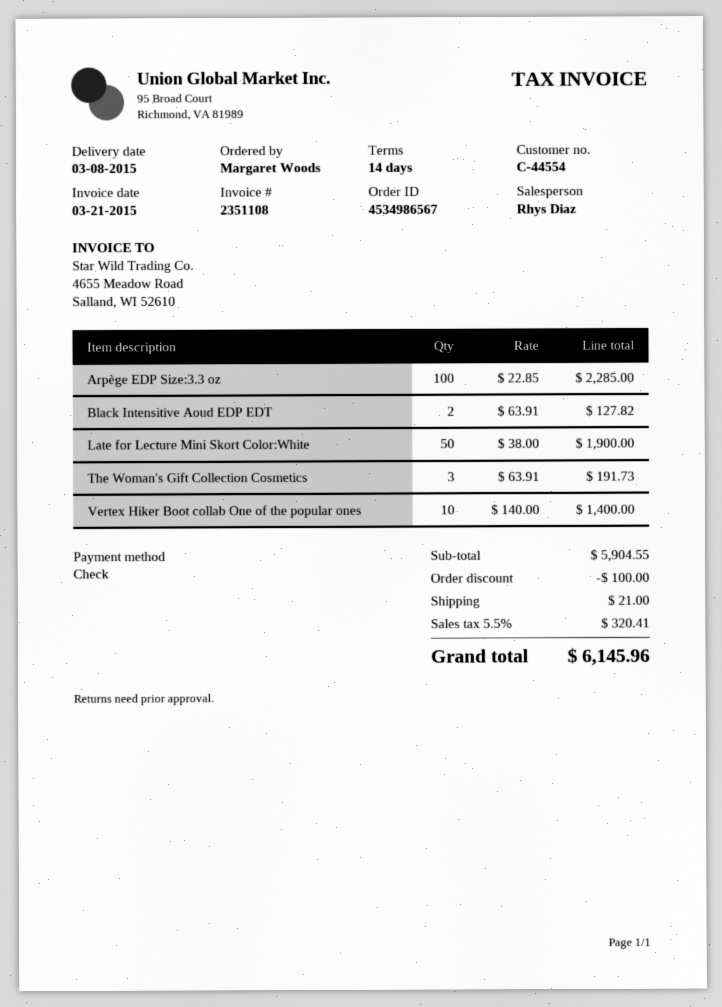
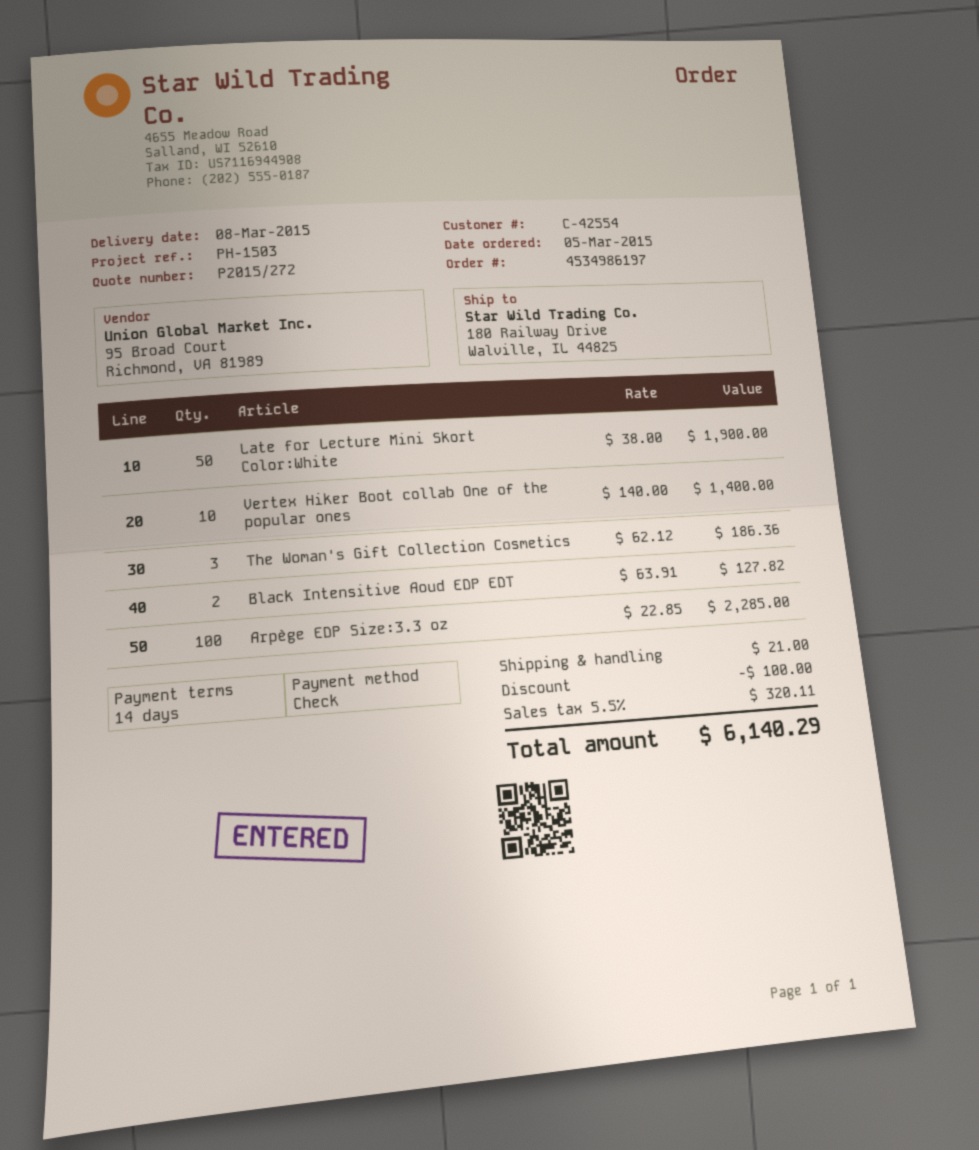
order number: 4534986567 -> 4534986197
customer number: C-44554 -> C-42554
The Woman's Gift Collection Cosmetics: 3 x 63.91 = 191.73 -> 3 x 62.12 = 186.36
tax: 5.5% = 320.41 -> 5.5% = 320.11
total: 6145.96 -> 6140.29

